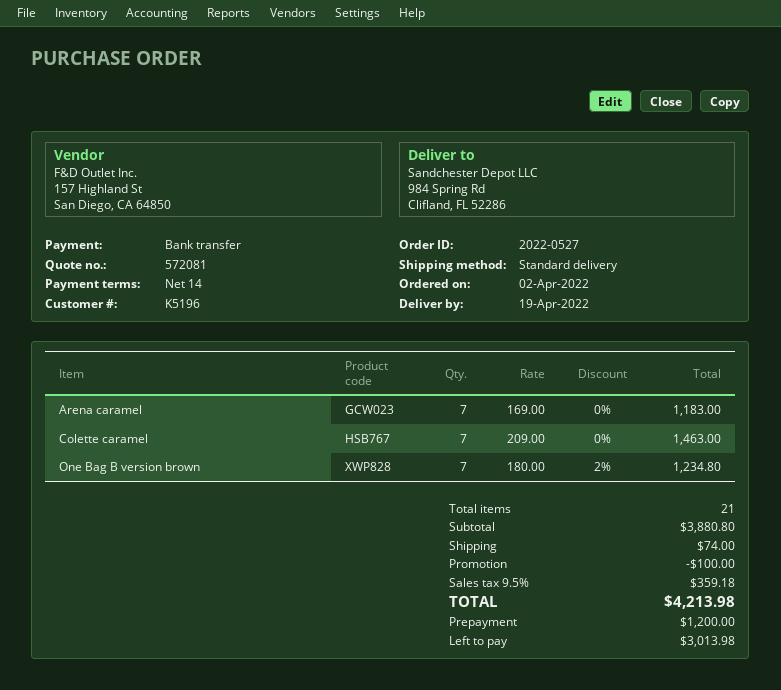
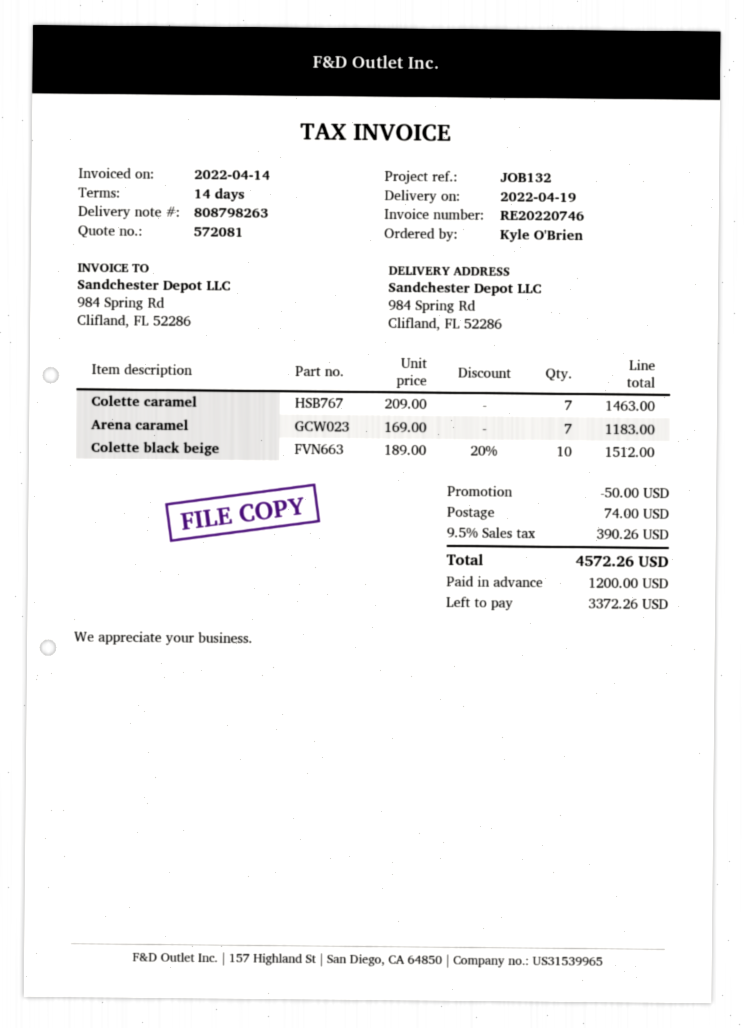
One Bag B version brown: 7 x 180.00 - 2% = 1234.80 -> none
Colette black beige: none -> 10 x 189.00 - 20% = 1512.00
discount: 100.00 -> 50.00
tax: 9.5% = 359.18 -> 9.5% = 390.26
total: 4213.98 -> 4572.26
balance: 3013.98 -> 3372.26

